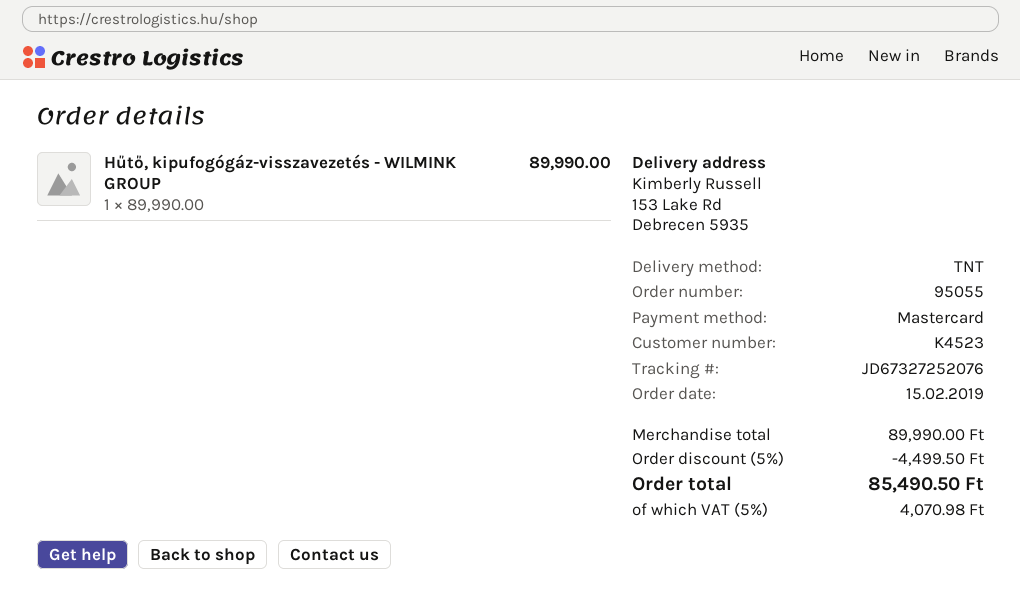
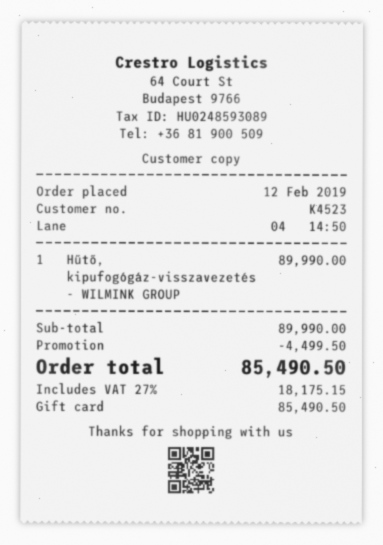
order date: 2019-02-15 -> 2019-02-12
payment method: Mastercard -> gift card
tax: 5% = 4070.98 -> 27% = 18175.15

